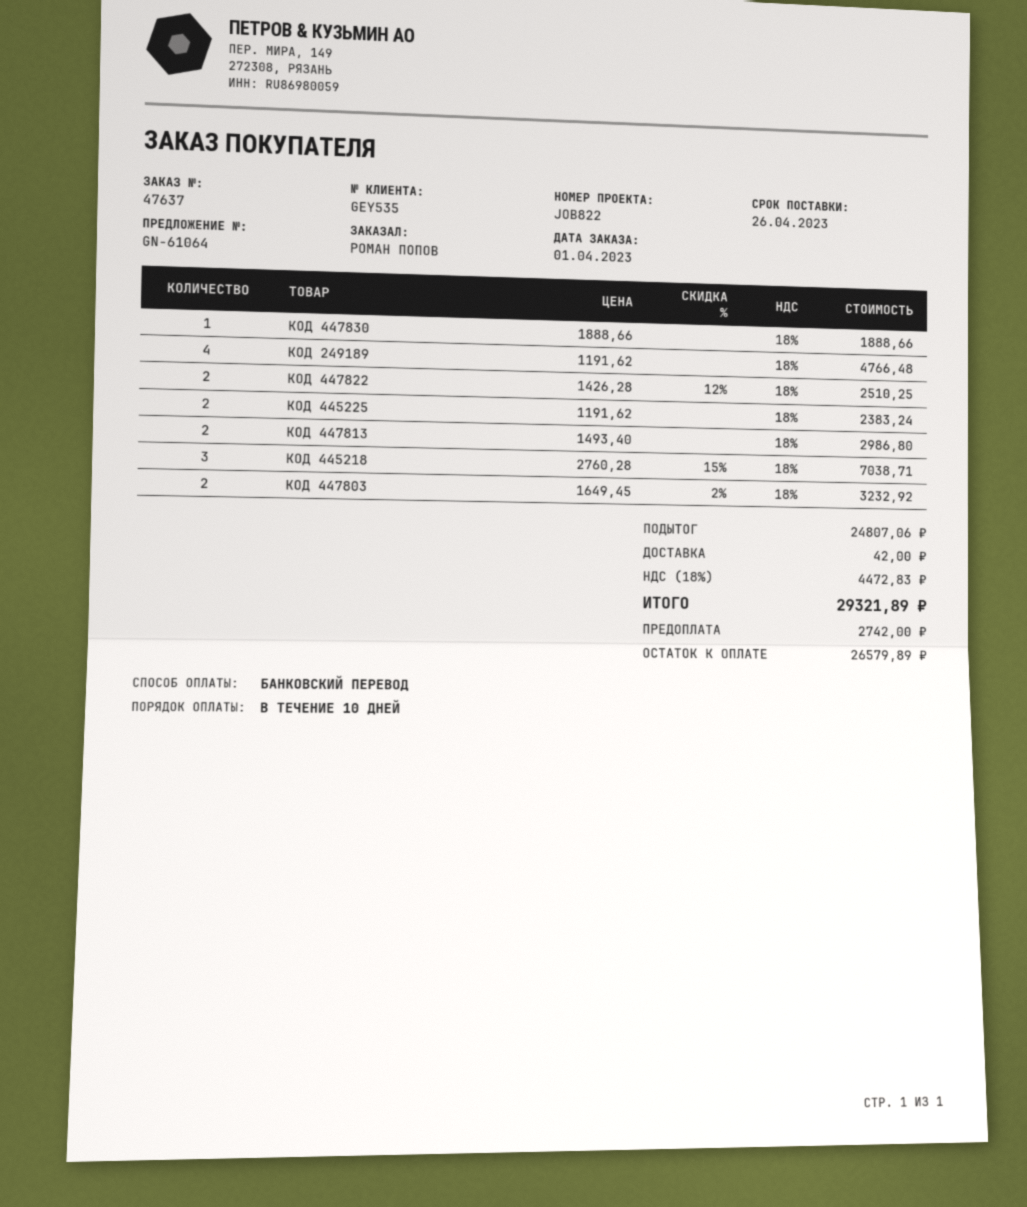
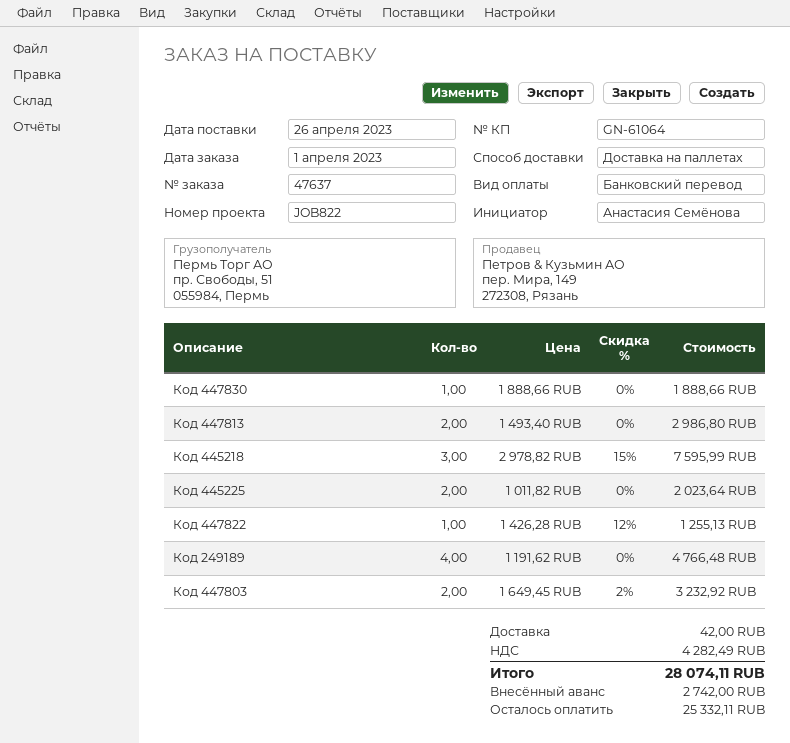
ordered by: РОМАН ПОПОВ -> Анастасия Семёнова
КОД 447822: 2 x 1426.28 - 12% = 2510.25 -> 1 x 1426.28 - 12% = 1255.13
КОД 445225: 2 x 1191.62 = 2383.24 -> 2 x 1011.82 = 2023.64
КОД 445218: 3 x 2760.28 - 15% = 7038.71 -> 3 x 2978.82 - 15% = 7595.99
tax: 4472.83 -> 4282.49
total: 29321.89 -> 28074.11
balance: 26579.89 -> 25332.11

